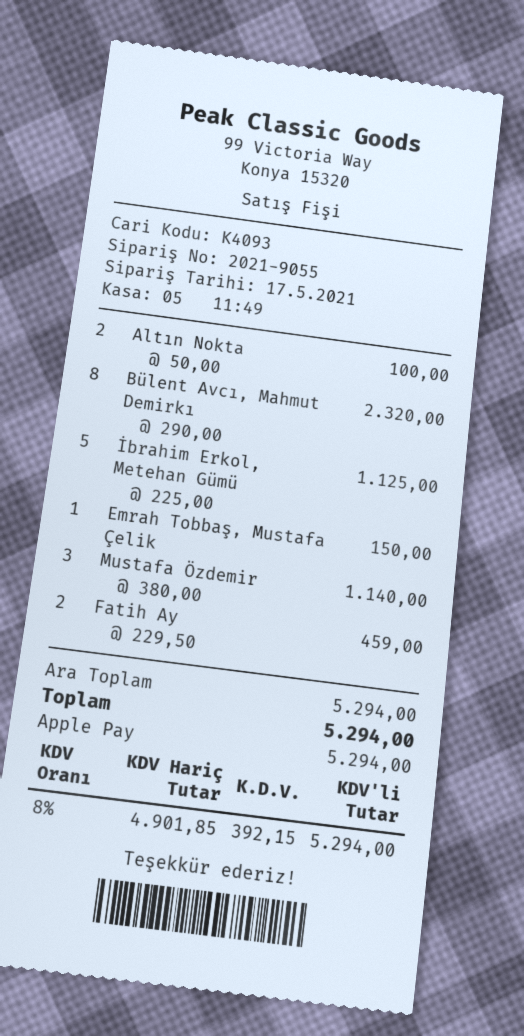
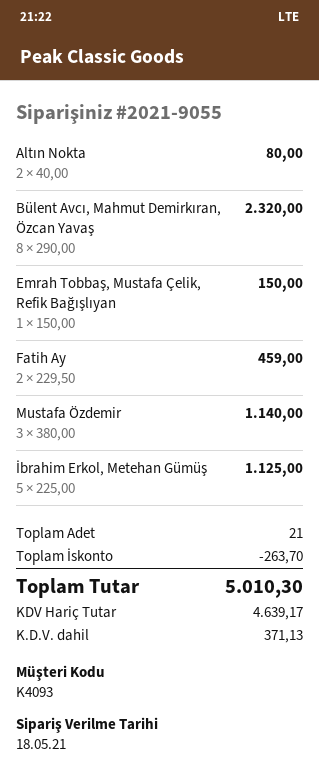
order date: 2021-05-17 -> 2021-05-18
Altın Nokta: 2 x 50.00 = 100.00 -> 2 x 40.00 = 80.00
discount: none -> 263.70
net: 4901.85 -> 4639.17
tax: 392.15 -> 371.13
total: 5294.00 -> 5010.30

